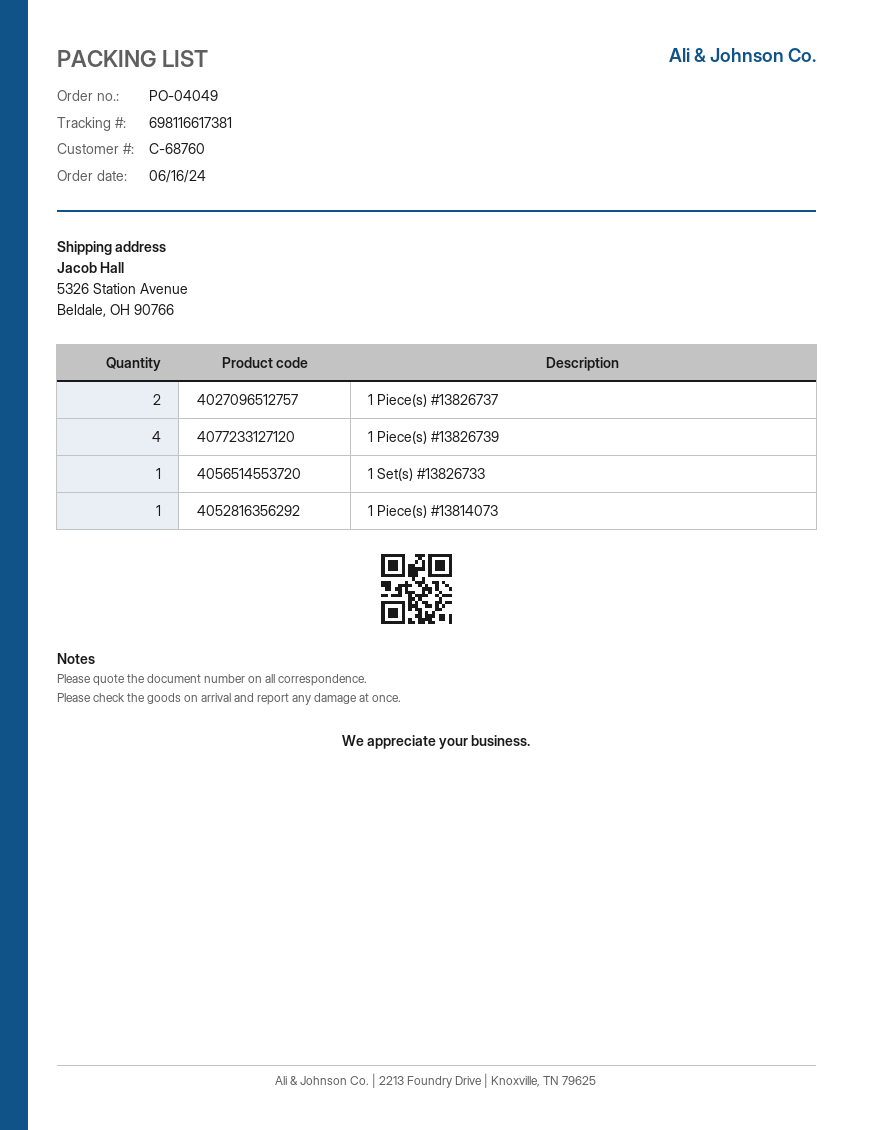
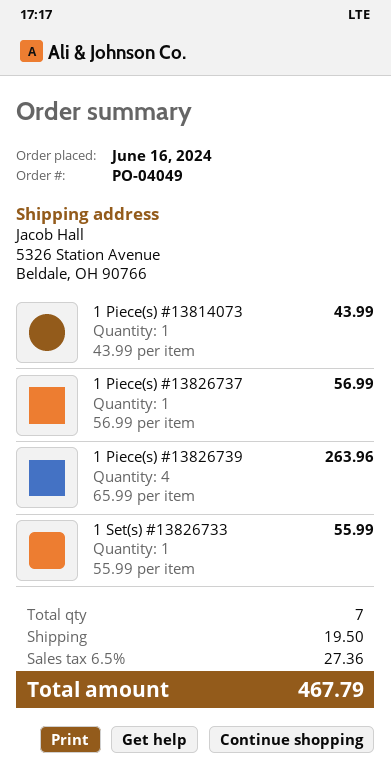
1 Piece(s) #13826737: 2 -> 1

